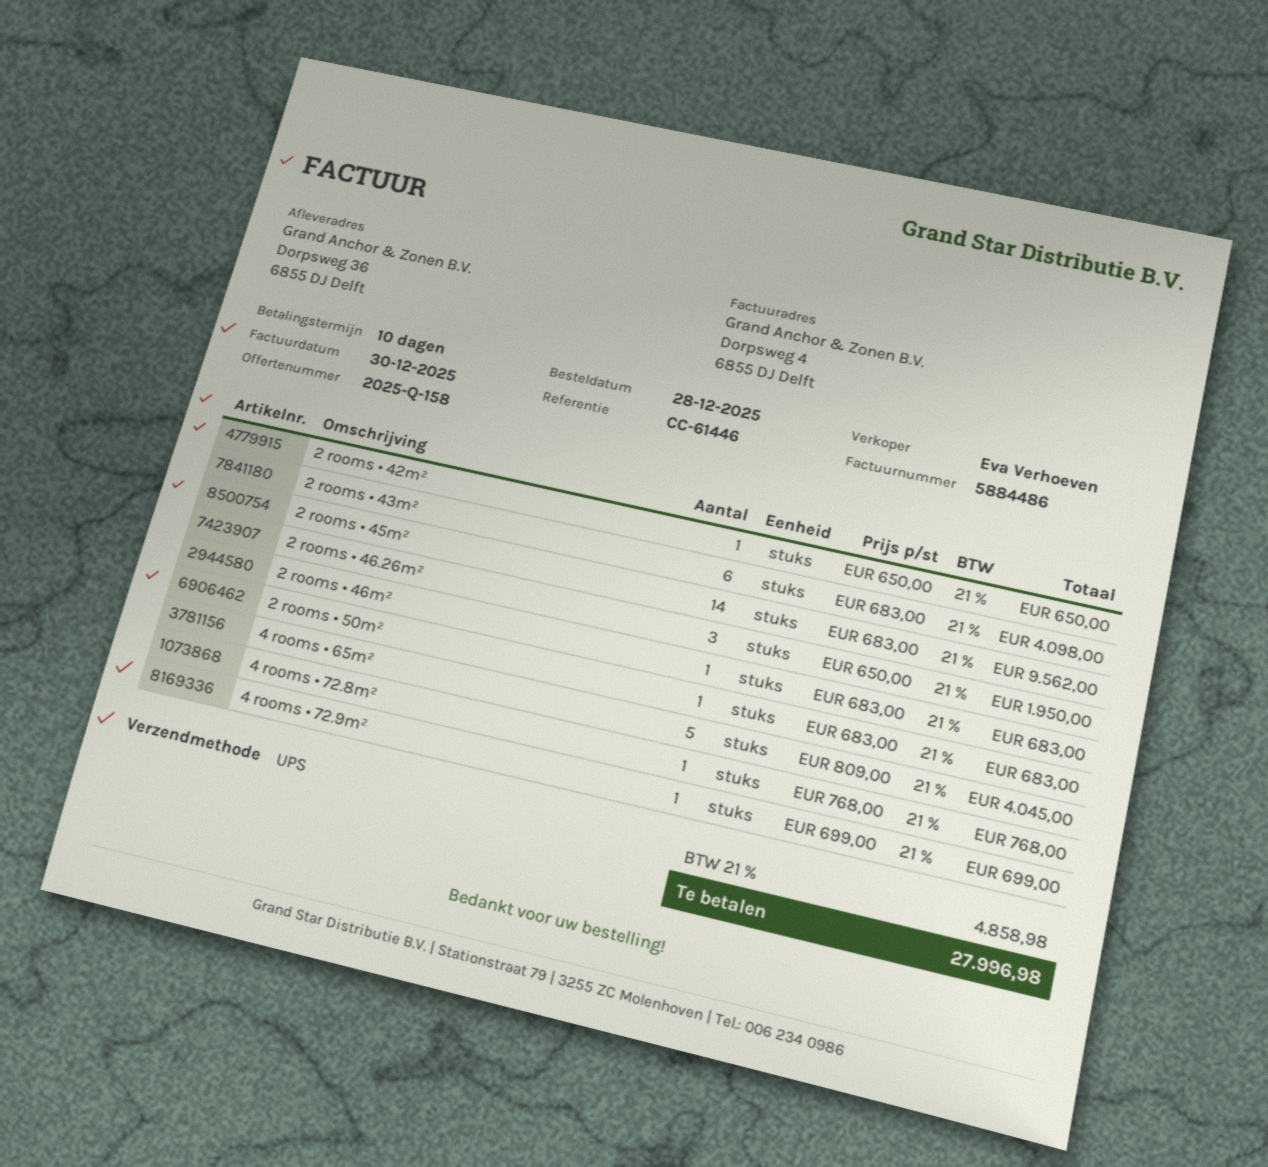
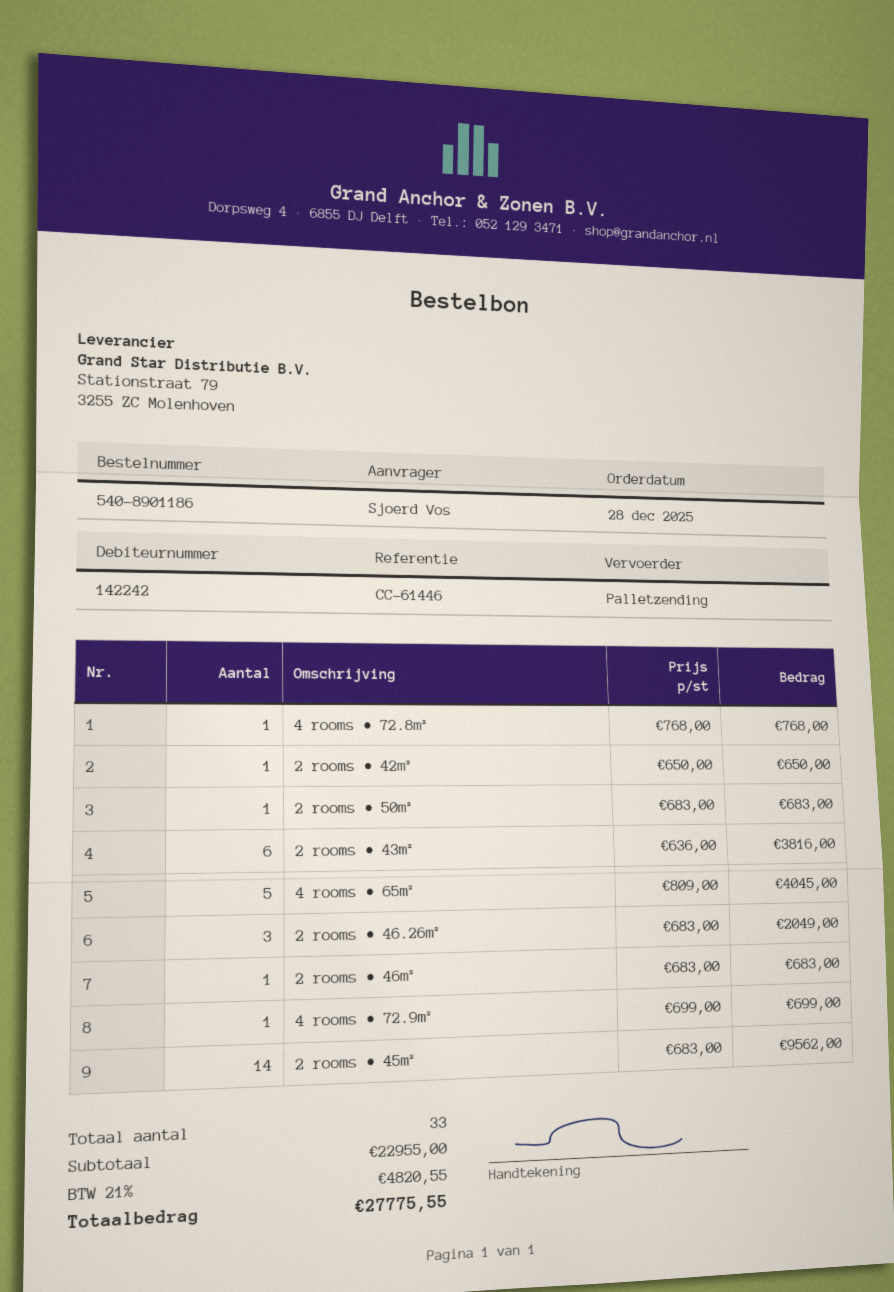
shipping method: UPS -> pallet freight
2 rooms • 43m²: 6 x 683.00 = 4098.00 -> 6 x 636.00 = 3816.00
2 rooms • 46.26m²: 3 x 650.00 = 1950.00 -> 3 x 683.00 = 2049.00
tax: 21% = 4858.98 -> 21% = 4820.55
total: 27996.98 -> 27775.55

